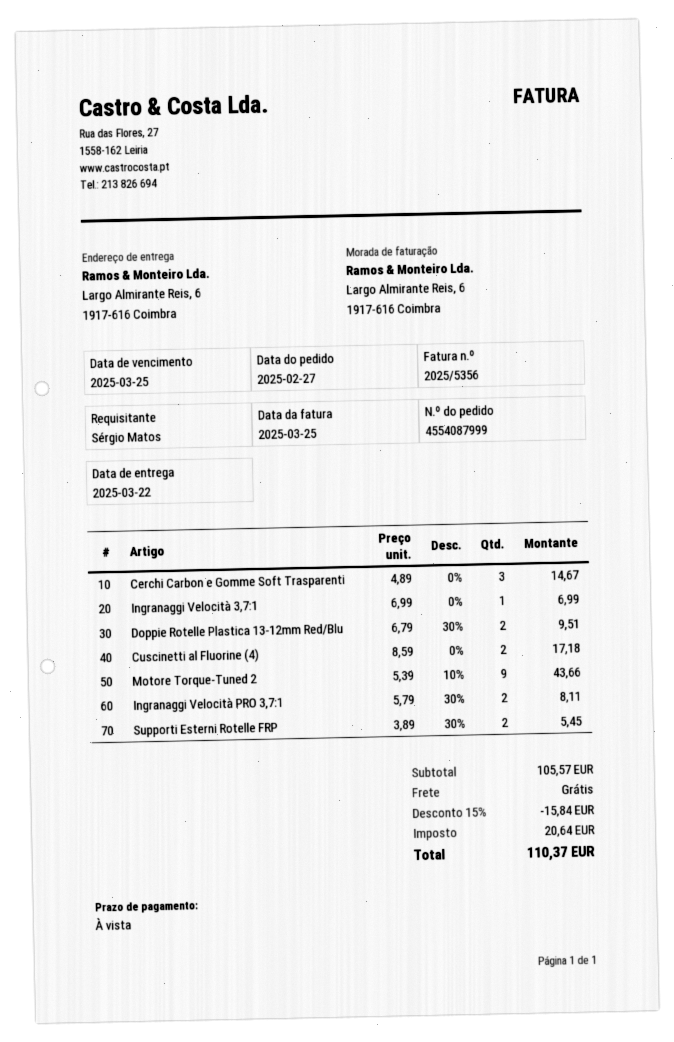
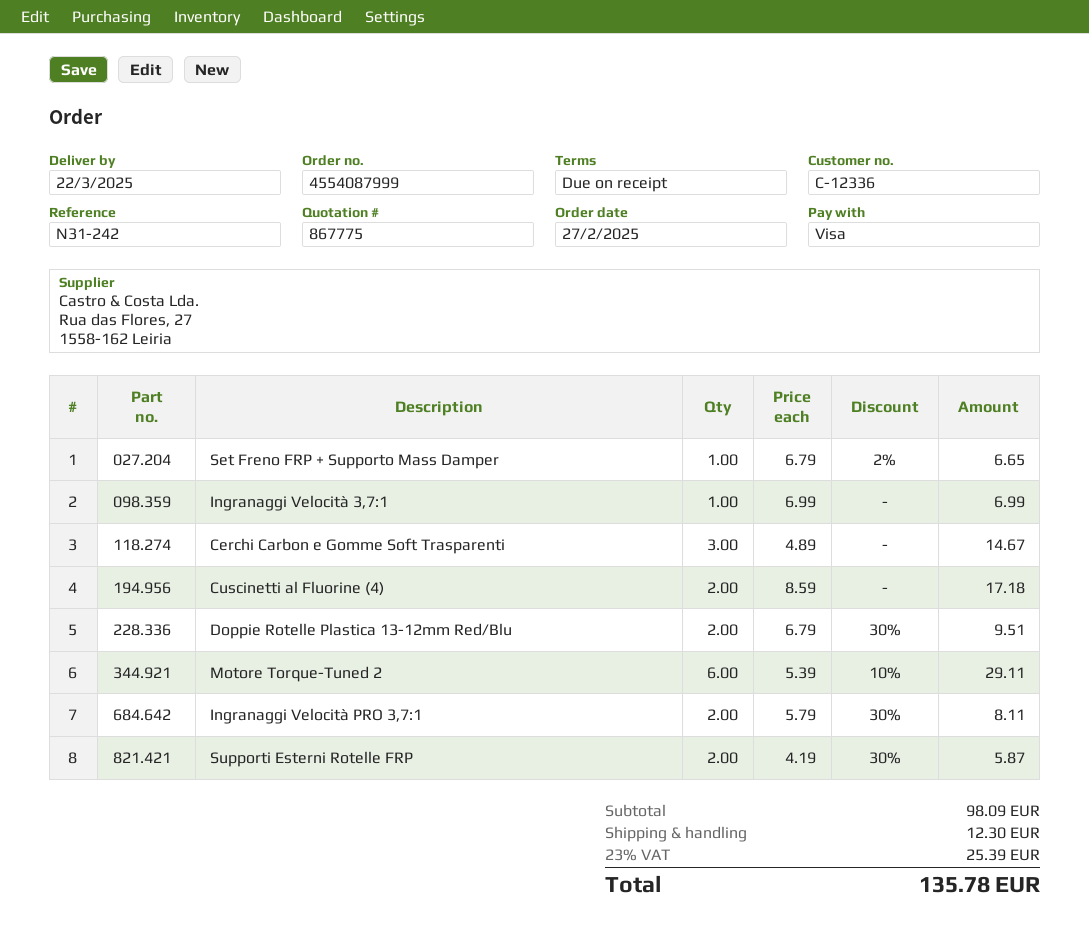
Motore Torque-Tuned 2: 9 x 5.39 - 10% = 43.66 -> 6 x 5.39 - 10% = 29.11
Supporti Esterni Rotelle FRP: 2 x 3.89 - 30% = 5.45 -> 2 x 4.19 - 30% = 5.87
Set Freno FRP + Supporto Mass Damper: none -> 1 x 6.79 - 2% = 6.65
subtotal: 105.57 -> 98.09
discount: 15% = 15.84 -> none
shipping: 0.00 -> 12.30
tax: 20.64 -> 25.39
total: 110.37 -> 135.78

